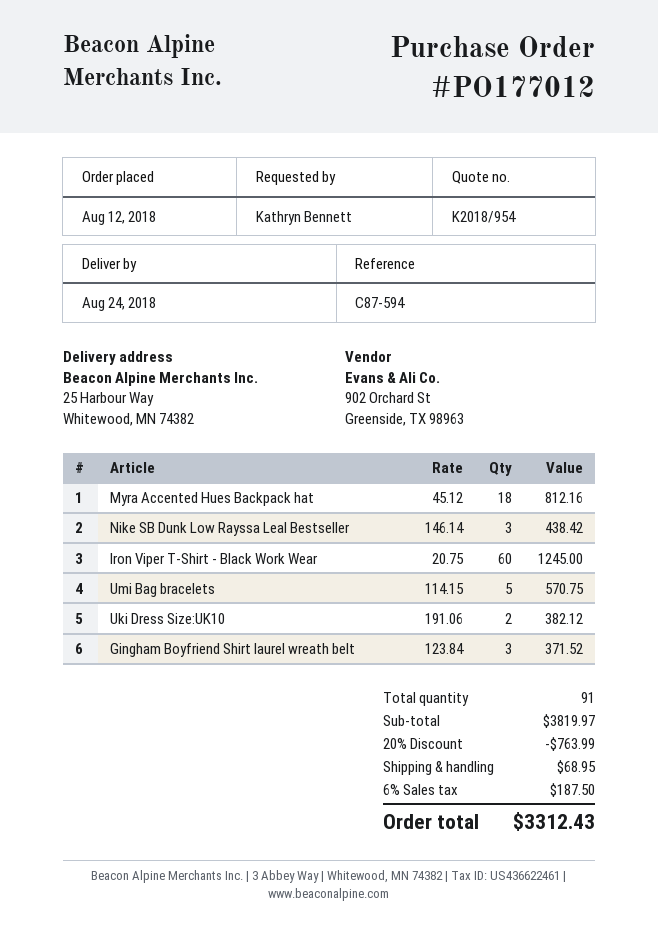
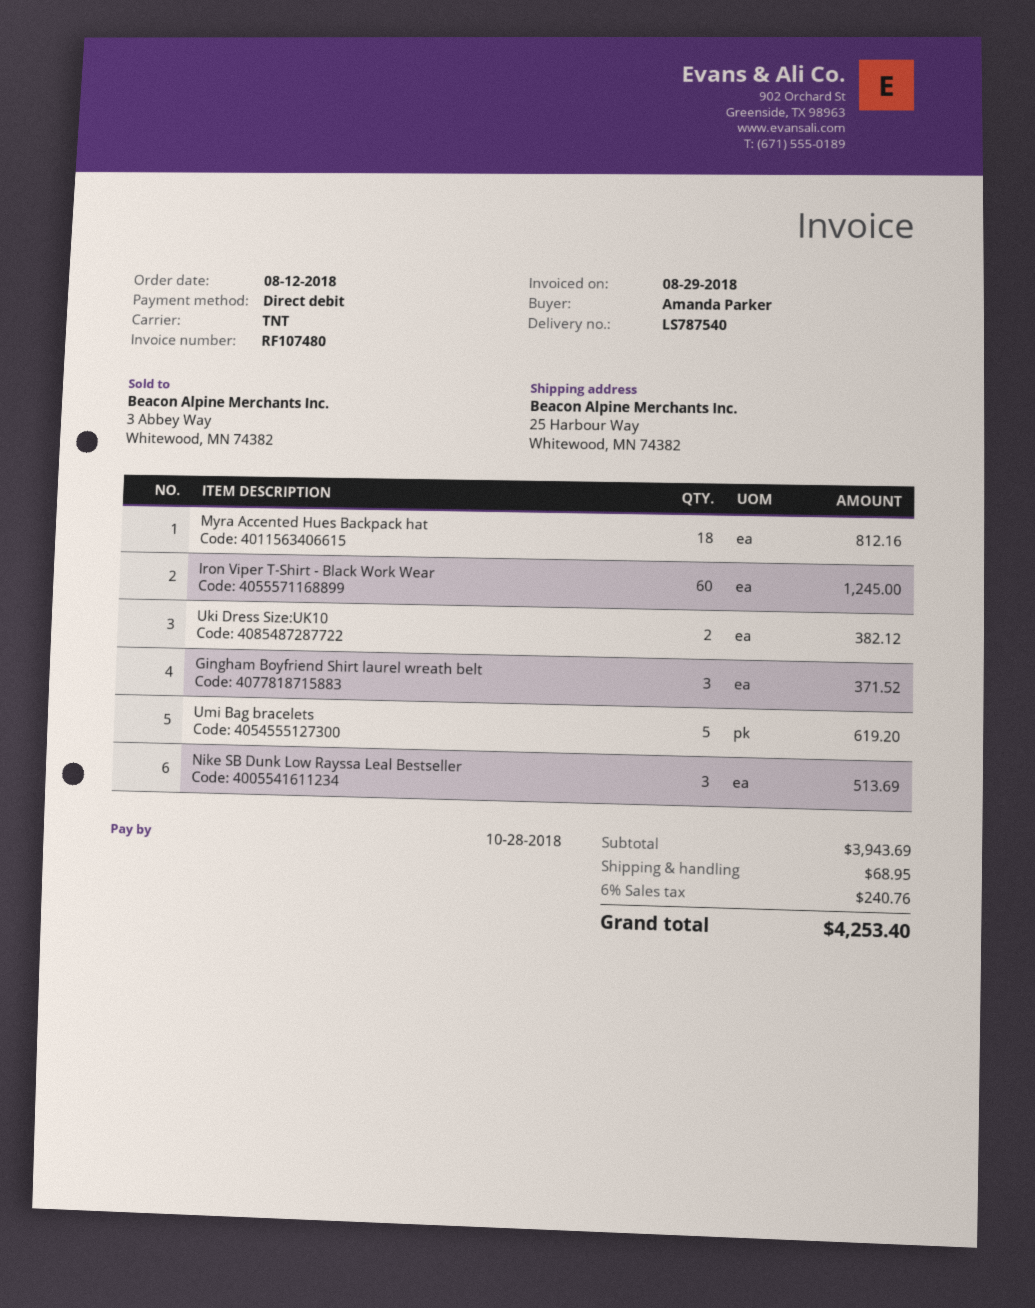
ordered by: Kathryn Bennett -> Amanda Parker
Nike SB Dunk Low Rayssa Leal Bestseller: 3 for 438.42 -> 3 for 513.69
Umi Bag bracelets: 5 for 570.75 -> 5 for 619.20
subtotal: 3819.97 -> 3943.69
discount: 20% = 763.99 -> none
tax: 6% = 187.50 -> 6% = 240.76
total: 3312.43 -> 4253.40

